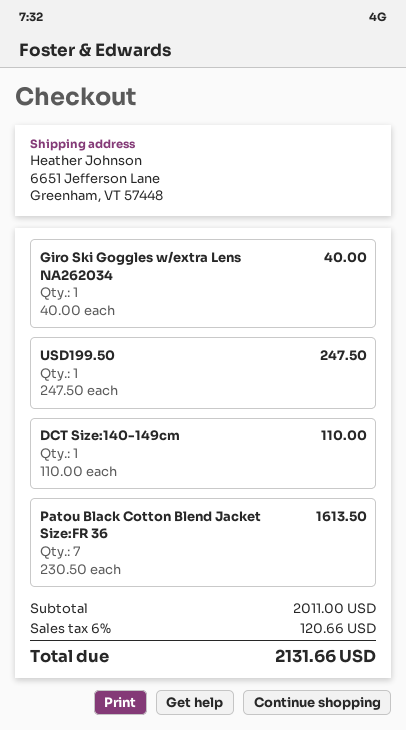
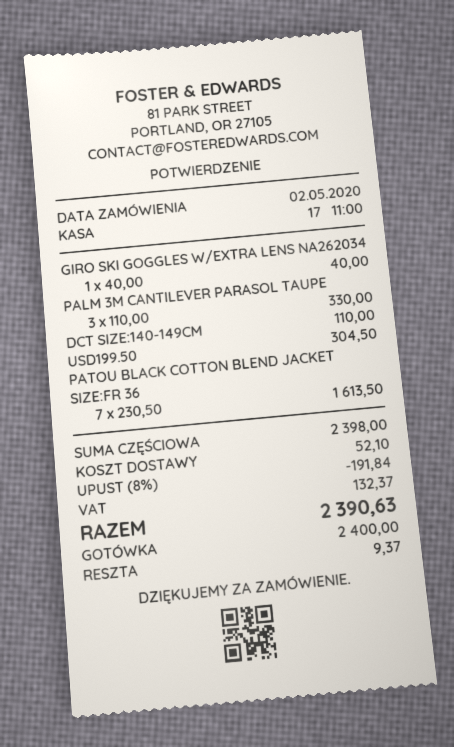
USD199.50: 1 x 247.50 = 247.50 -> 1 x 304.50 = 304.50
PALM 3M CANTILEVER PARASOL TAUPE: none -> 3 x 110.00 = 330.00
subtotal: 2011.00 -> 2398.00
discount: none -> 8% = 191.84
shipping: none -> 52.10
tax: 120.66 -> 132.37
total: 2131.66 -> 2390.63

